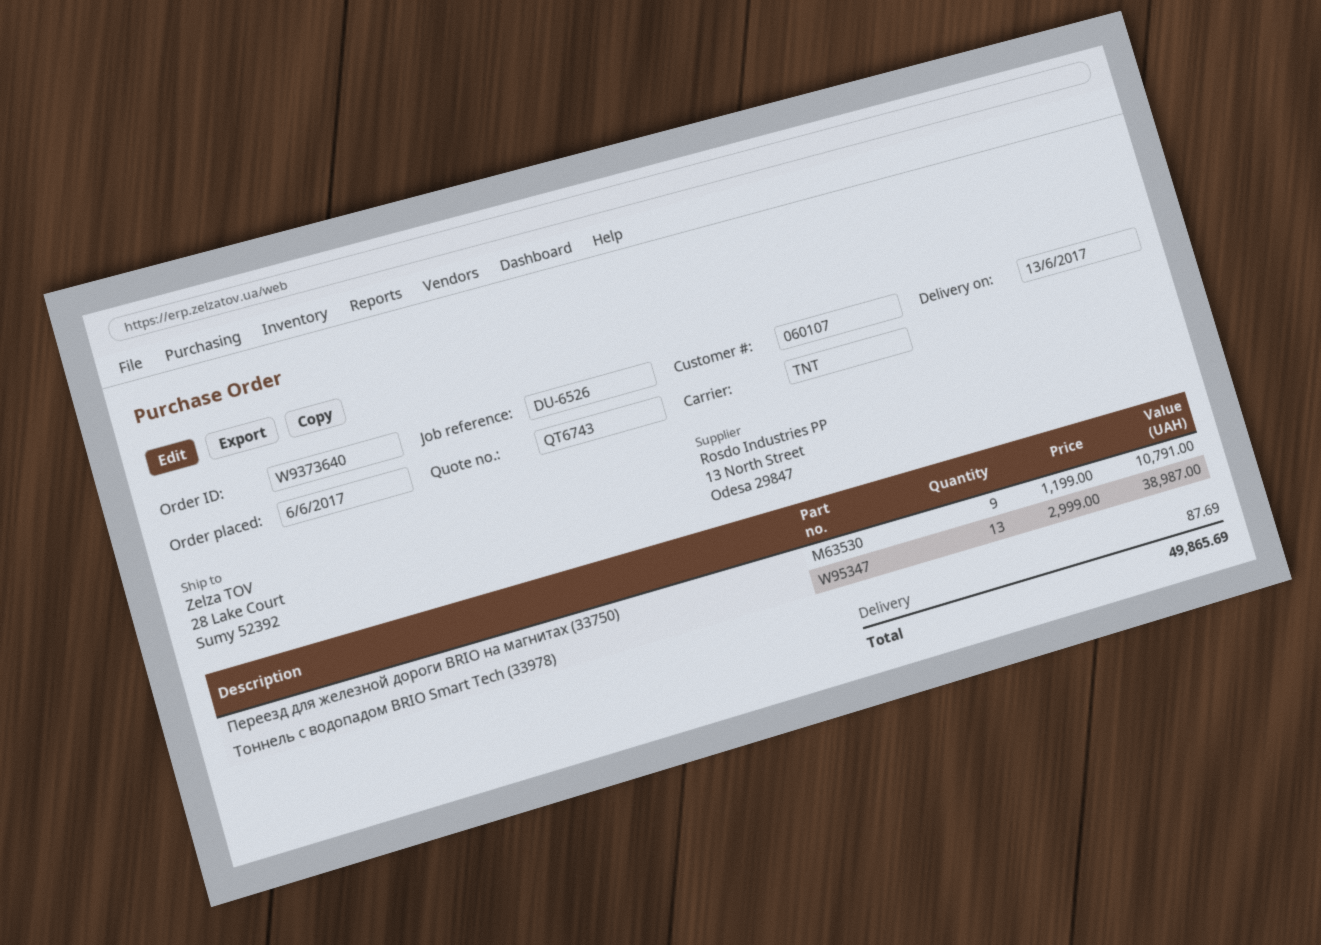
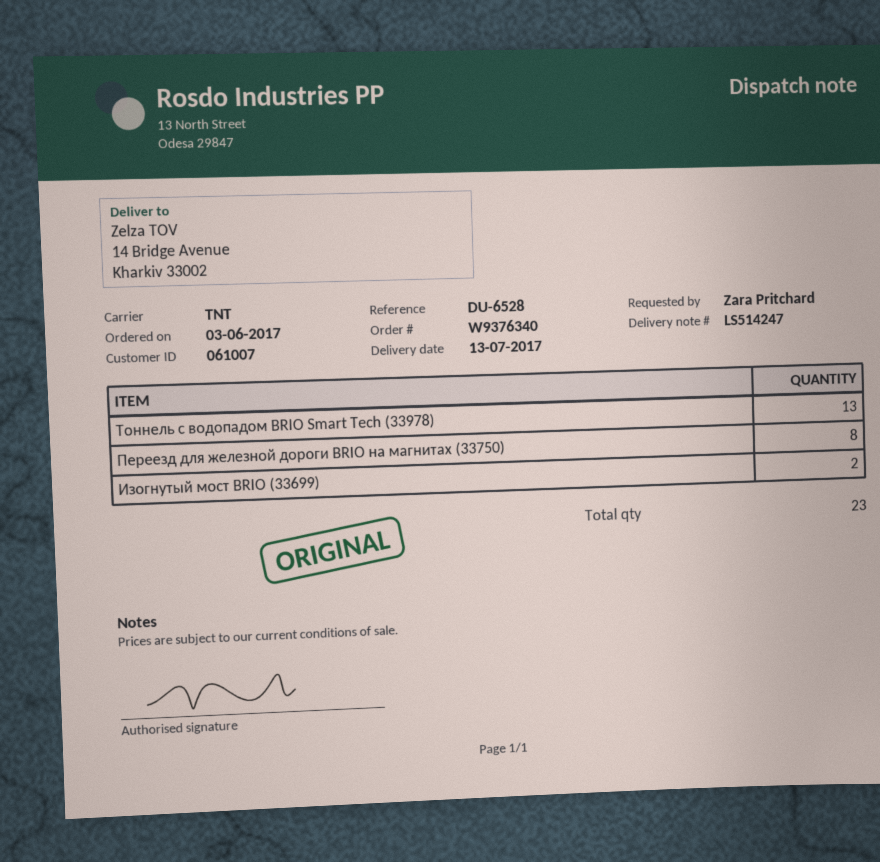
order number: W9373640 -> W9376340
order date: 2017-06-06 -> 2017-06-03
delivery date: 2017-06-13 -> 2017-07-13
customer number: 060107 -> 061007
reference: DU-6526 -> DU-6528
ship to: 28 Lake Court, Sumy 52392 -> 14 Bridge Avenue, Kharkiv 33002
Переезд для железной дороги BRIO на магнитах (33750): 9 -> 8
Изогнутый мост BRIO (33699): none -> 2

